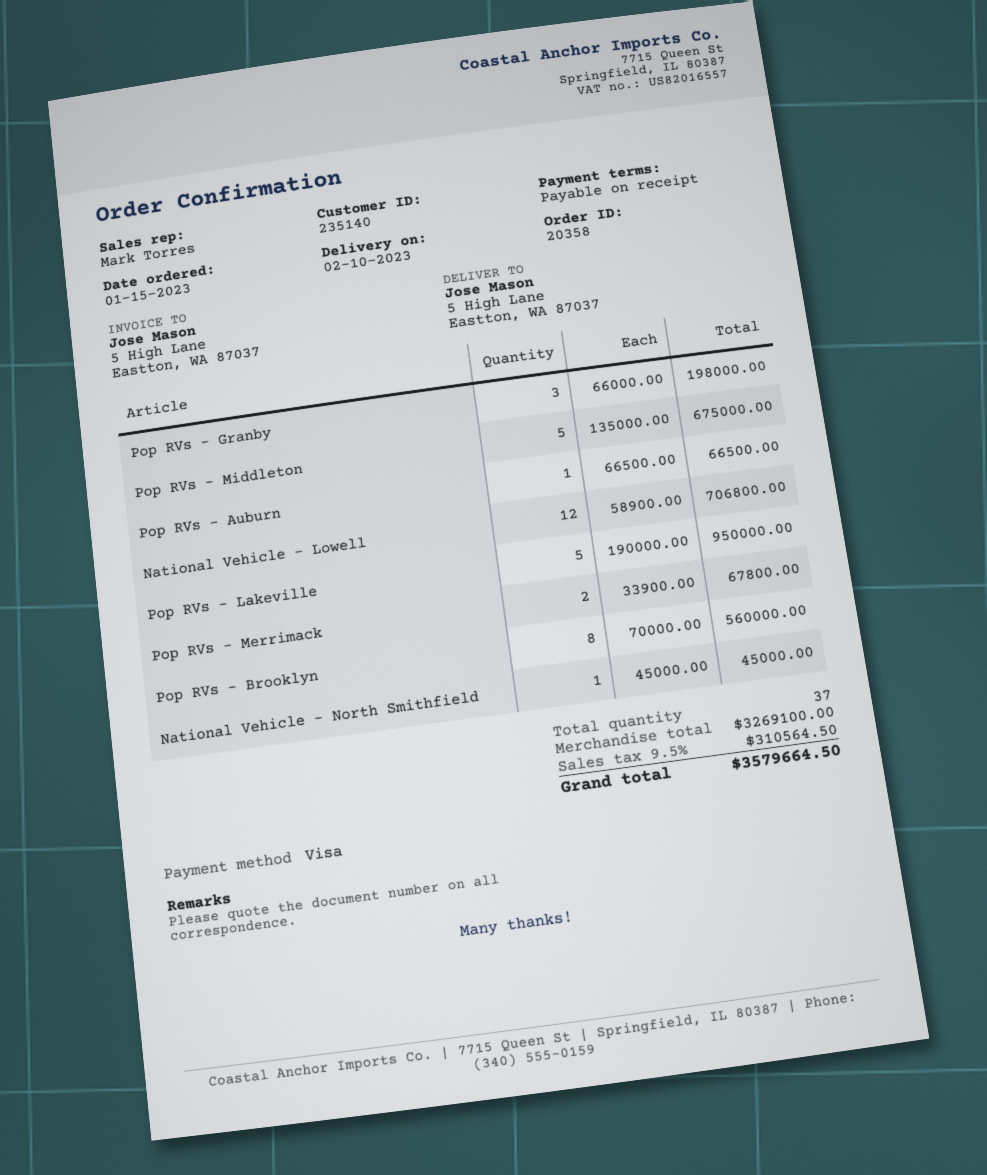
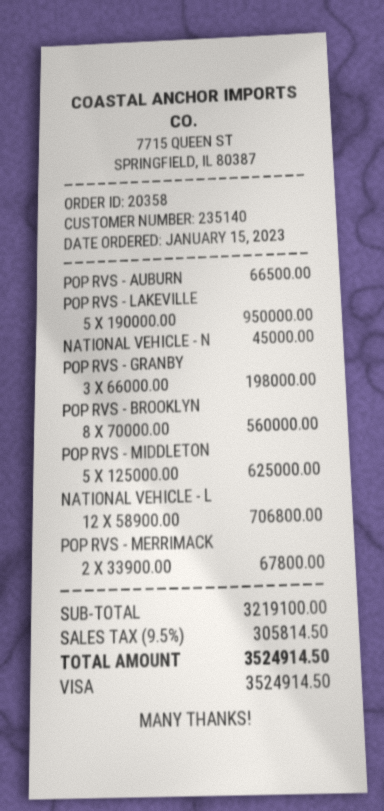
Pop RVs - Middleton: 5 x 135000.00 = 675000.00 -> 5 x 125000.00 = 625000.00
subtotal: 3269100.00 -> 3219100.00
tax: 9.5% = 310564.50 -> 9.5% = 305814.50
total: 3579664.50 -> 3524914.50

